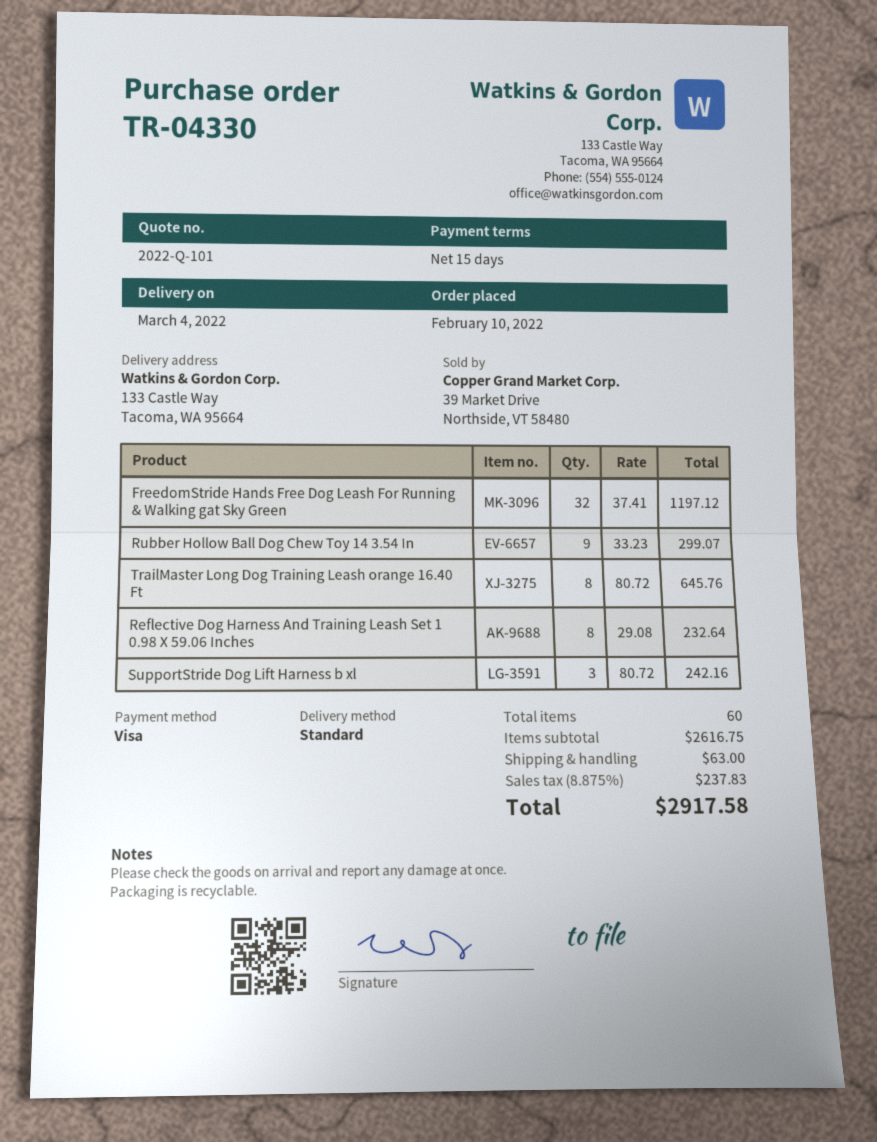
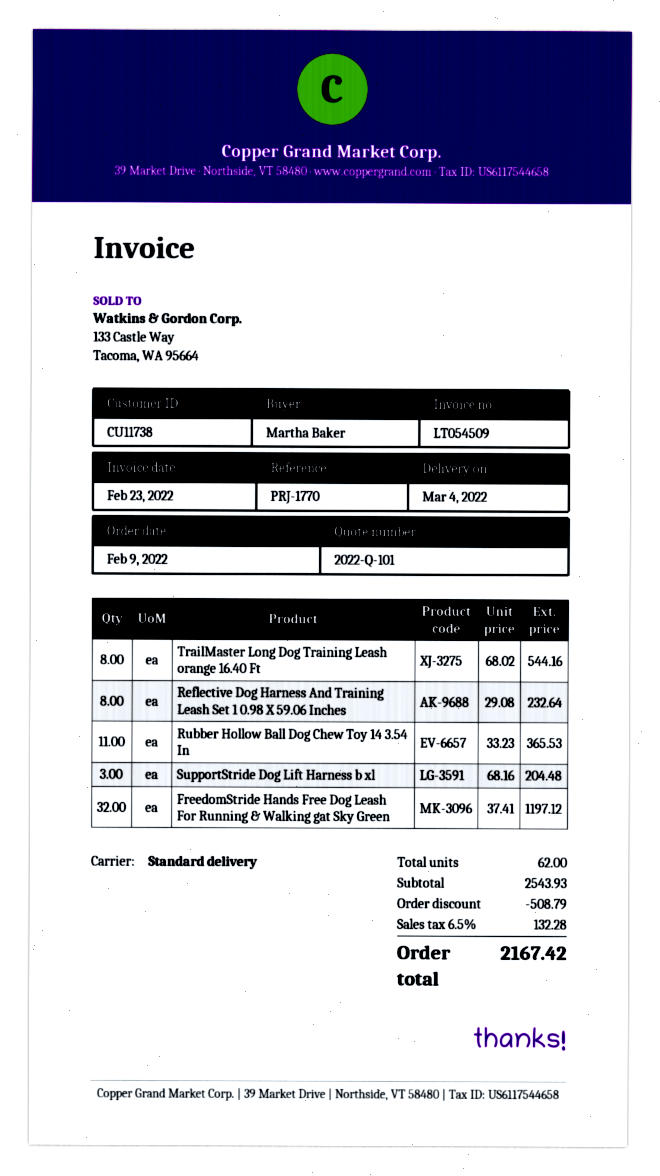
order date: 2022-02-10 -> 2022-02-09
Rubber Hollow Ball Dog Chew Toy 14 3.54 In: 9 x 33.23 = 299.07 -> 11 x 33.23 = 365.53
TrailMaster Long Dog Training Leash orange 16.40 Ft: 8 x 80.72 = 645.76 -> 8 x 68.02 = 544.16
SupportStride Dog Lift Harness b xl: 3 x 80.72 = 242.16 -> 3 x 68.16 = 204.48
total quantity: 60 -> 62
subtotal: 2616.75 -> 2543.93
discount: none -> 508.79
shipping: 63.00 -> none
tax: 8.875% = 237.83 -> 6.5% = 132.28
total: 2917.58 -> 2167.42

